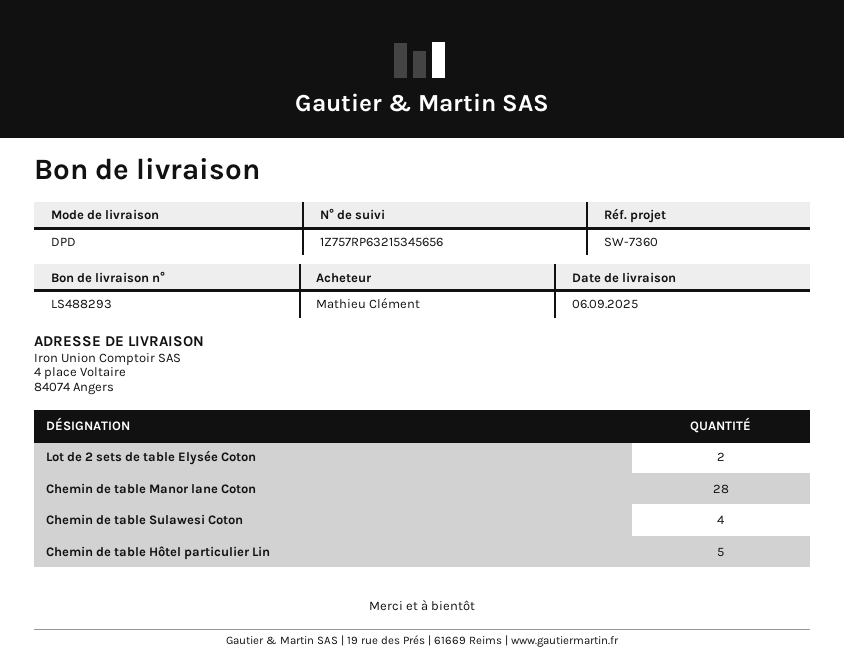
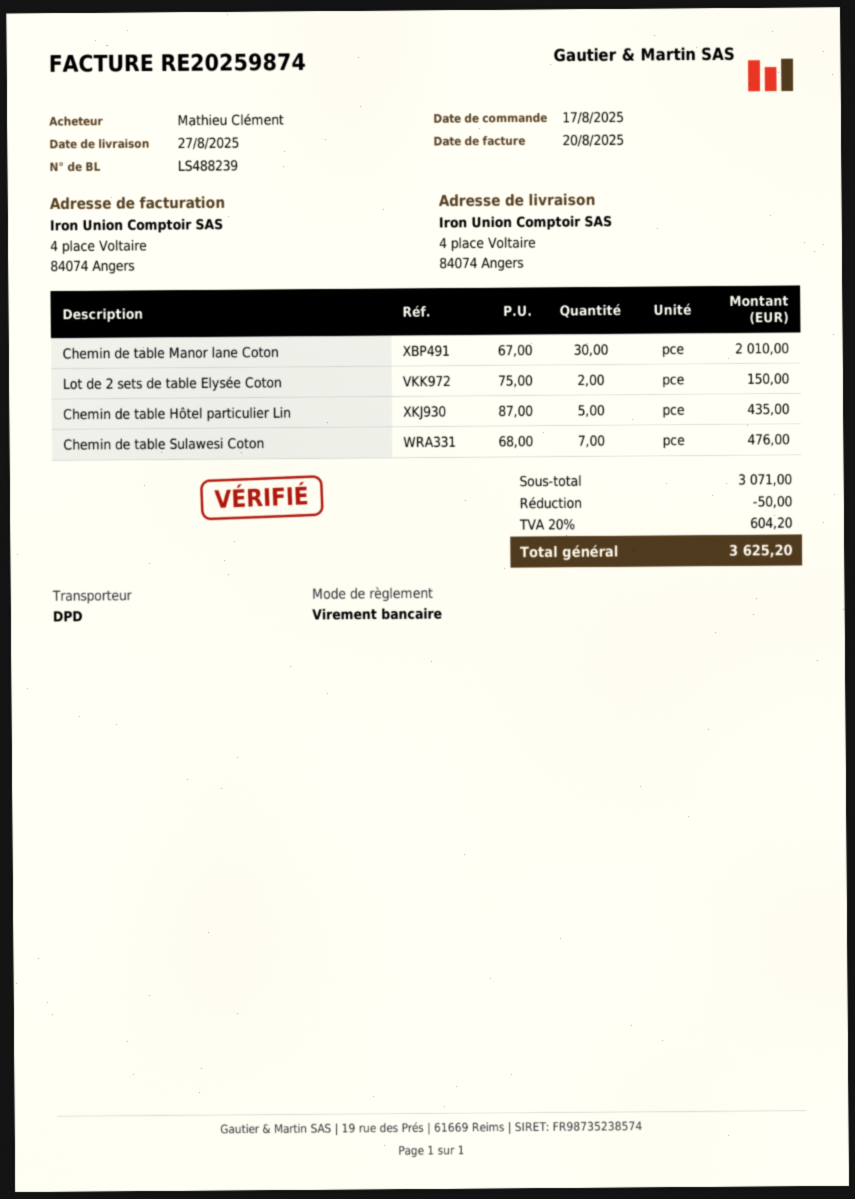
delivery note number: LS488293 -> LS488239
delivery date: 2025-09-06 -> 2025-08-27
Chemin de table Manor lane Coton: 28 -> 30
Chemin de table Sulawesi Coton: 4 -> 7

